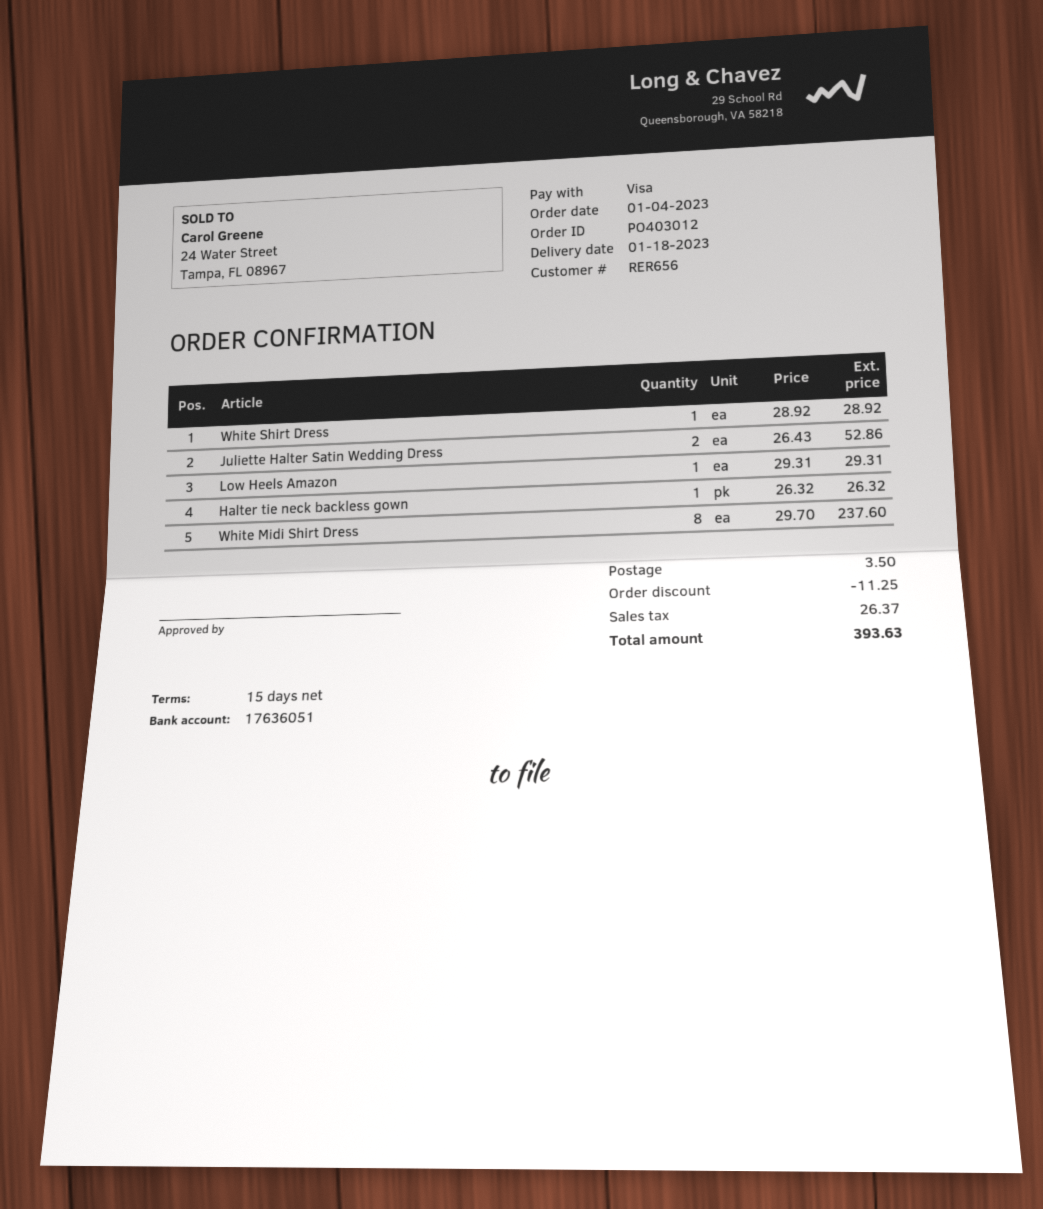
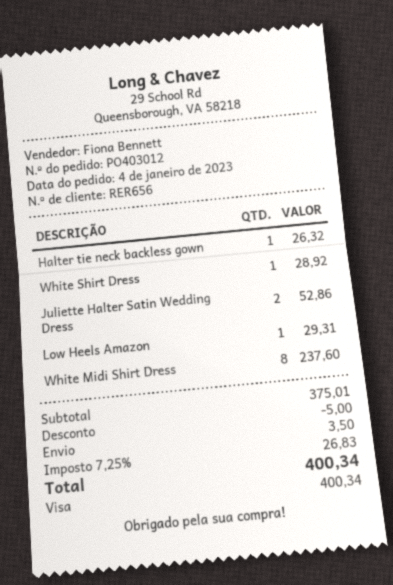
discount: 11.25 -> 5.00
tax: 26.37 -> 26.83
total: 393.63 -> 400.34

